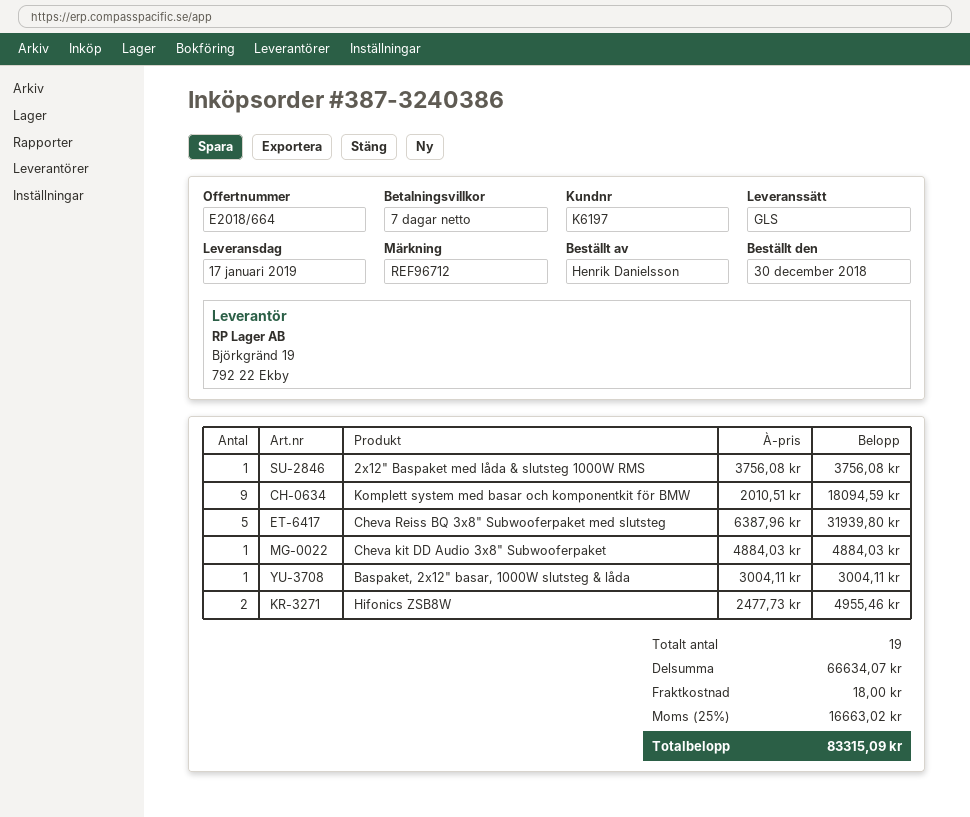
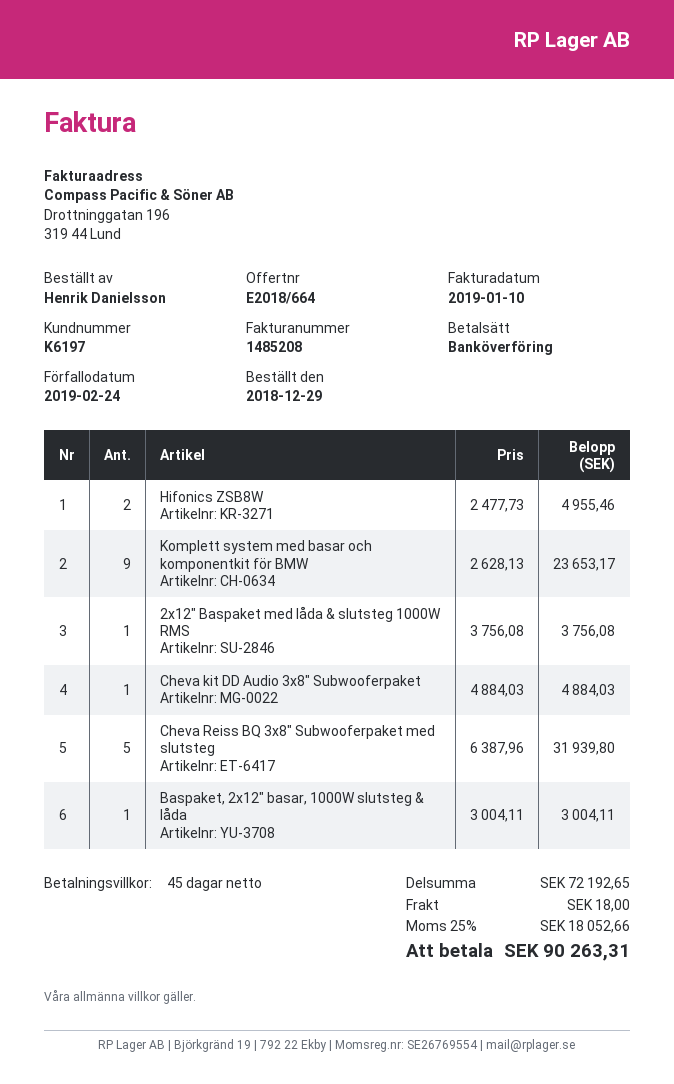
order date: 2018-12-30 -> 2018-12-29
payment terms: 7 days -> 45 days
Komplett system med basar och komponentkit för BMW: 9 x 2010.51 = 18094.59 -> 9 x 2628.13 = 23653.17
subtotal: 66634.07 -> 72192.65
tax: 25% = 16663.02 -> 25% = 18052.66
total: 83315.09 -> 90263.31

